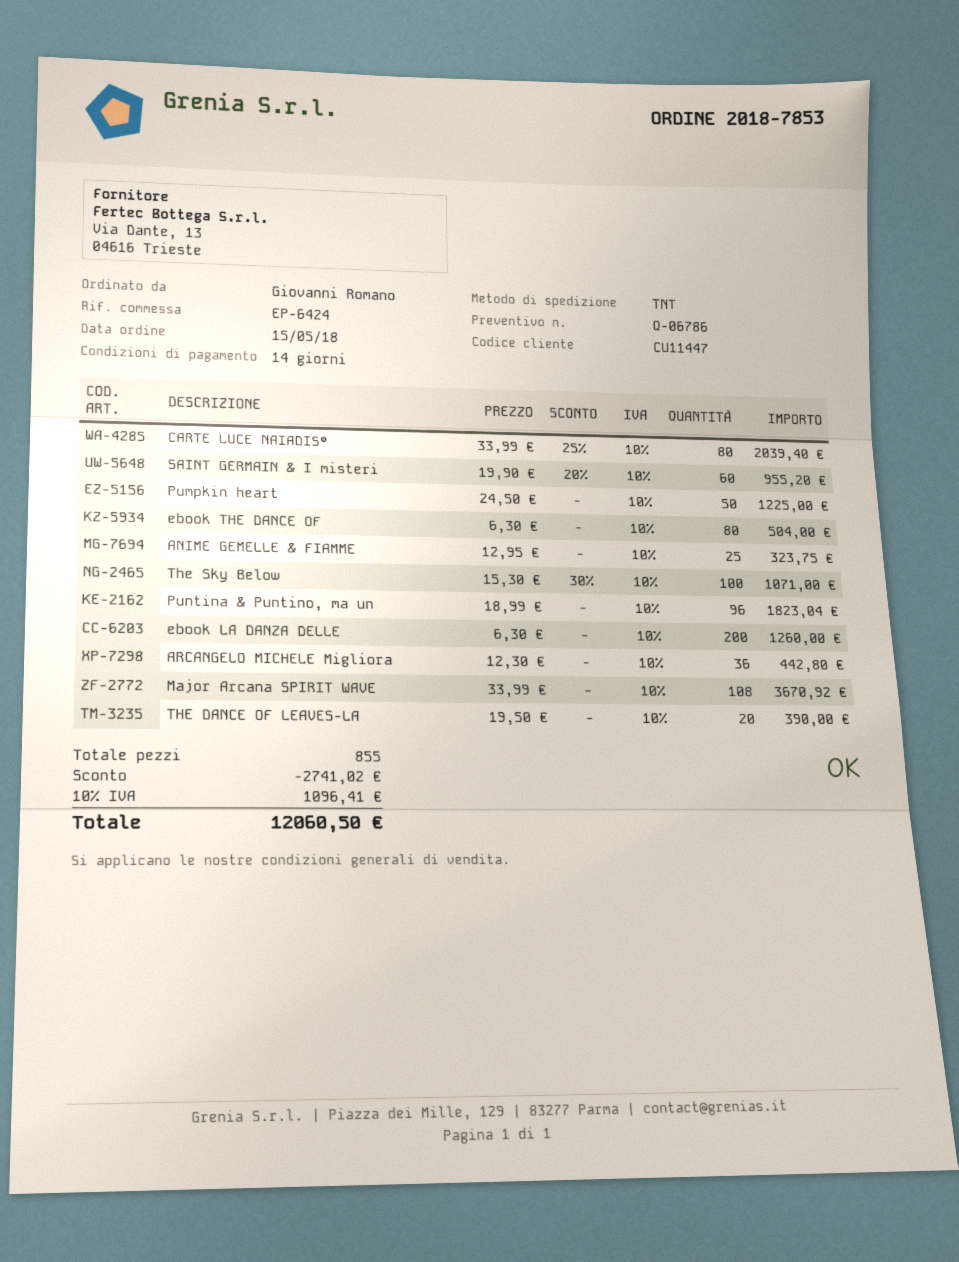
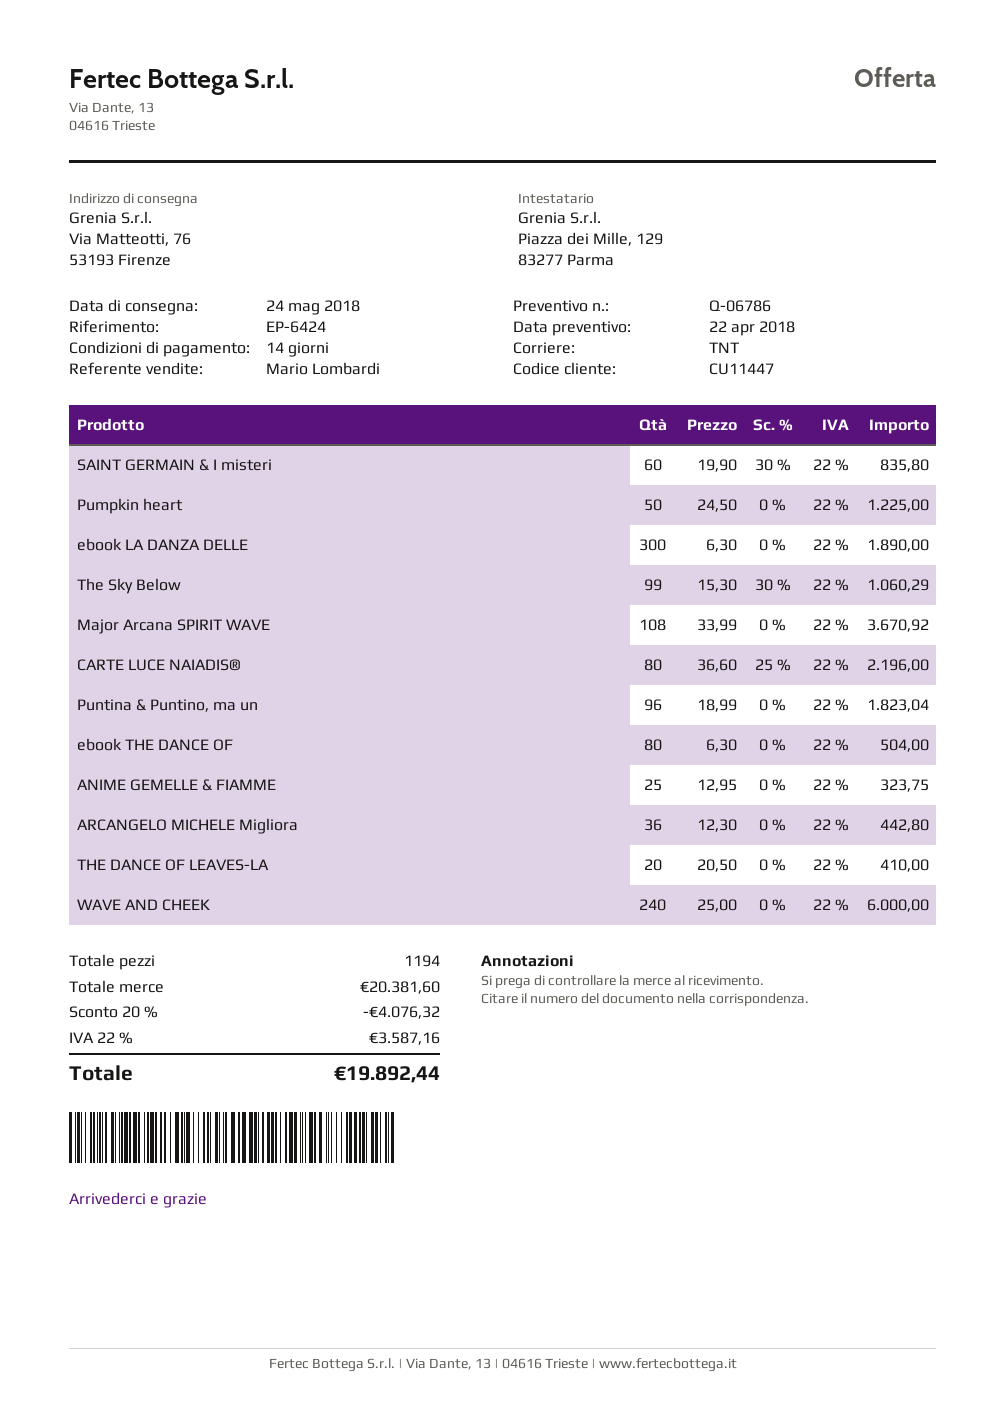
CARTE LUCE NAIADIS®: 80 x 33.99 - 25% = 2039.40 -> 80 x 36.60 - 25% = 2196.00
SAINT GERMAIN & I misteri: 60 x 19.90 - 20% = 955.20 -> 60 x 19.90 - 30% = 835.80
The Sky Below: 100 x 15.30 - 30% = 1071.00 -> 99 x 15.30 - 30% = 1060.29
ebook LA DANZA DELLE: 200 x 6.30 = 1260.00 -> 300 x 6.30 = 1890.00
THE DANCE OF LEAVES-LA: 20 x 19.50 = 390.00 -> 20 x 20.50 = 410.00
WAVE AND CHEEK: none -> 240 x 25.00 = 6000.00
total quantity: 855 -> 1194
discount: 2741.02 -> 4076.32
tax: 10% = 1096.41 -> 22% = 3587.16
total: 12060.50 -> 19892.44

